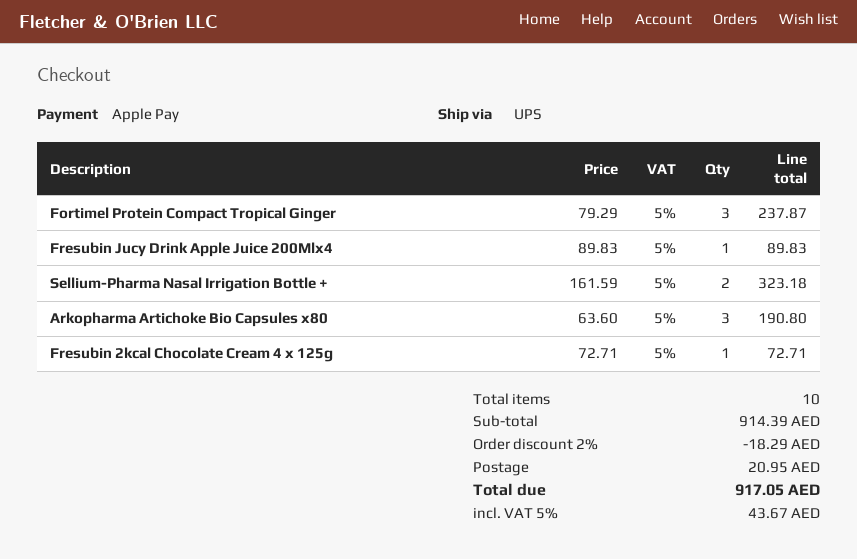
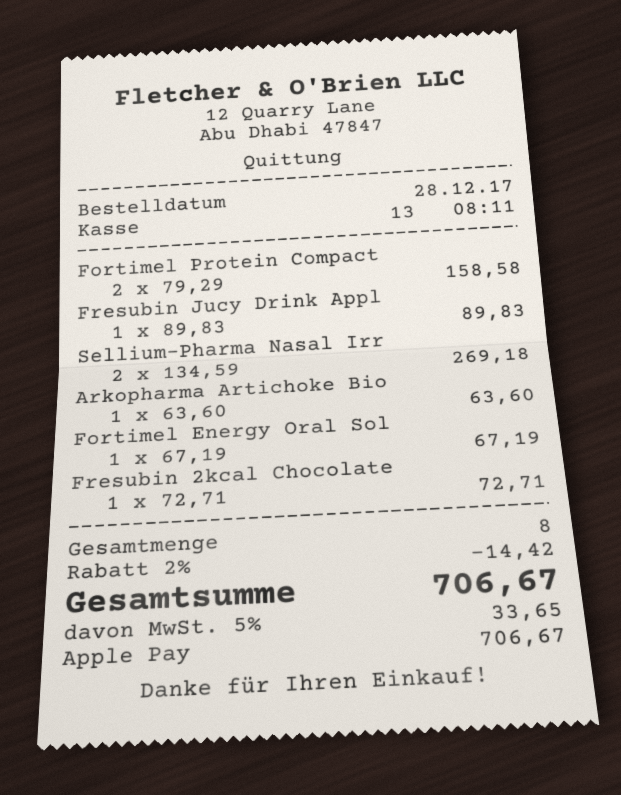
Fortimel Protein Compact Tropical Ginger: 3 x 79.29 = 237.87 -> 2 x 79.29 = 158.58
Sellium-Pharma Nasal Irrigation Bottle +: 2 x 161.59 = 323.18 -> 2 x 134.59 = 269.18
Arkopharma Artichoke Bio Capsules x80: 3 x 63.60 = 190.80 -> 1 x 63.60 = 63.60
Fortimel Energy Oral Sol: none -> 1 x 67.19 = 67.19
total quantity: 10 -> 8
discount: 2% = 18.29 -> 2% = 14.42
shipping: 20.95 -> none
tax: 5% = 43.67 -> 5% = 33.65
total: 917.05 -> 706.67

